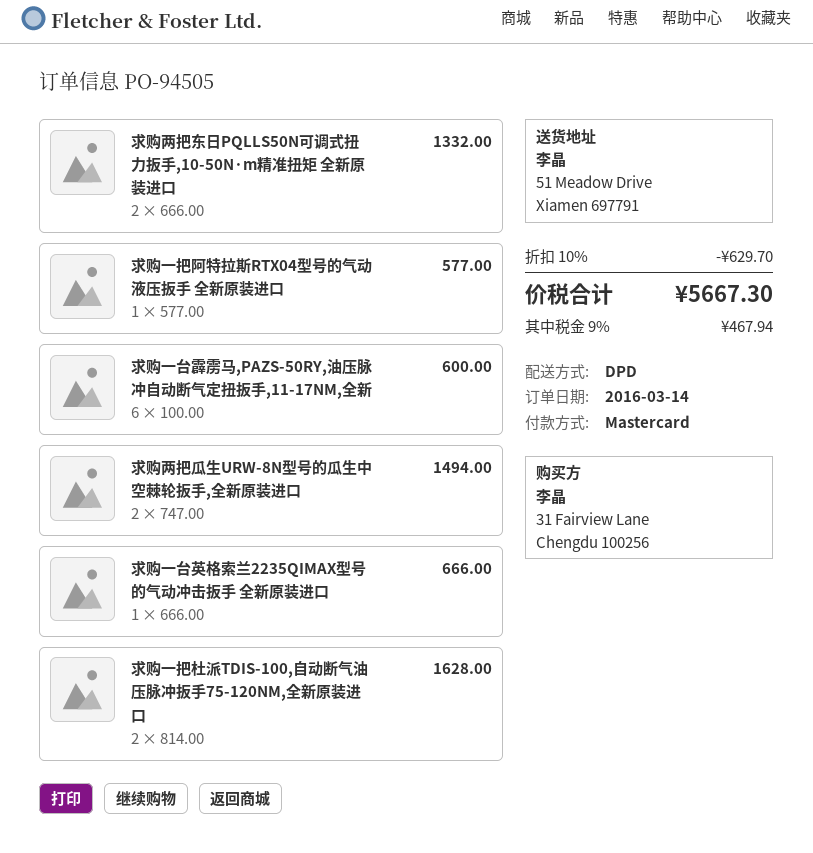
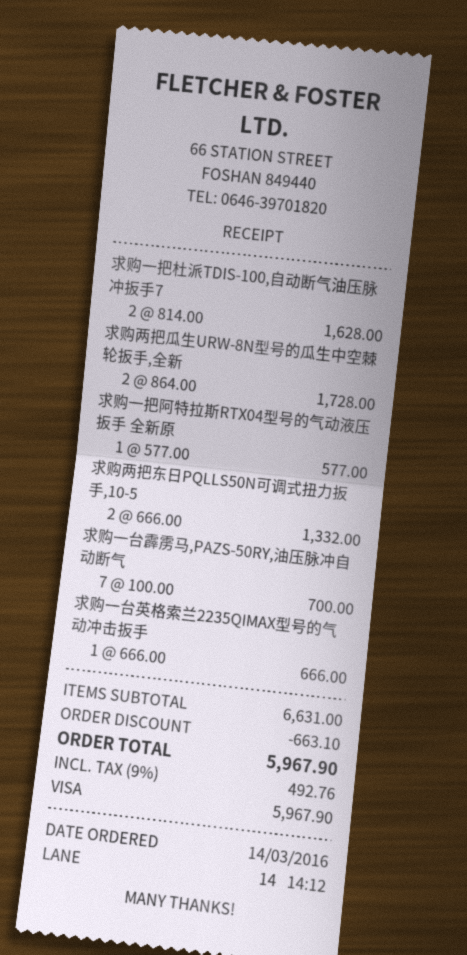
payment method: Mastercard -> Visa
求购一台霹雳马,PAZS-50RY,油压脉冲自动断气定扭扳手,11-17NM,全新: 6 x 100.00 = 600.00 -> 7 x 100.00 = 700.00
求购两把瓜生URW-8N型号的瓜生中空棘轮扳手,全新原装进口: 2 x 747.00 = 1494.00 -> 2 x 864.00 = 1728.00
discount: 629.70 -> 663.10
tax: 9% = 467.94 -> 9% = 492.76
total: 5667.30 -> 5967.90

